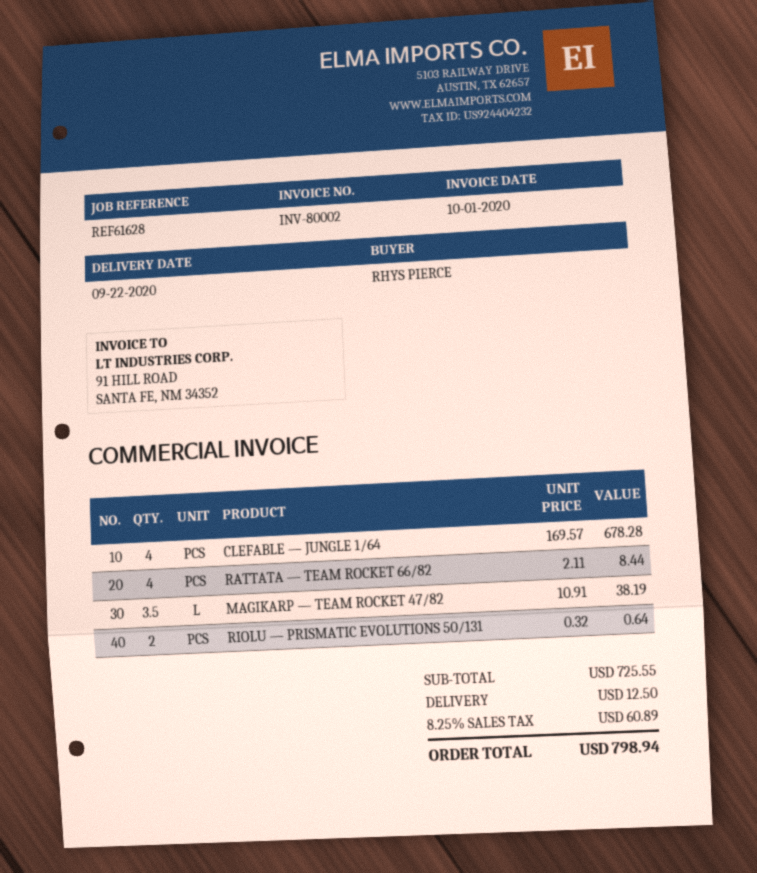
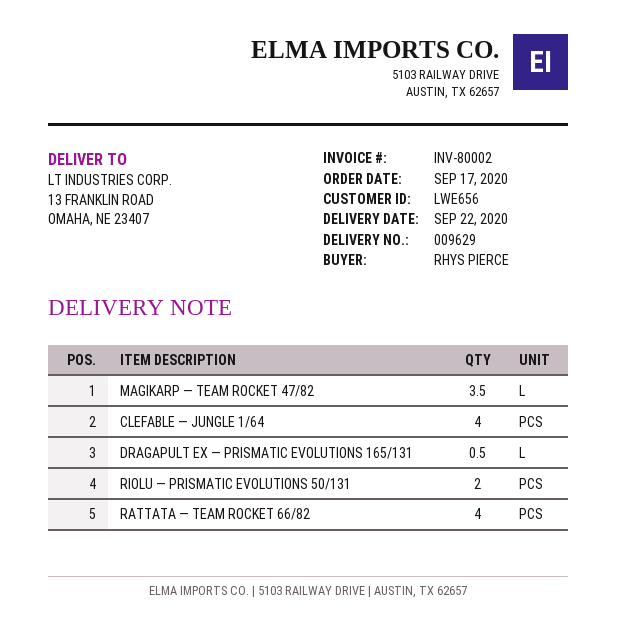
DRAGAPULT EX — PRISMATIC EVOLUTIONS 165/131: none -> 0.5

